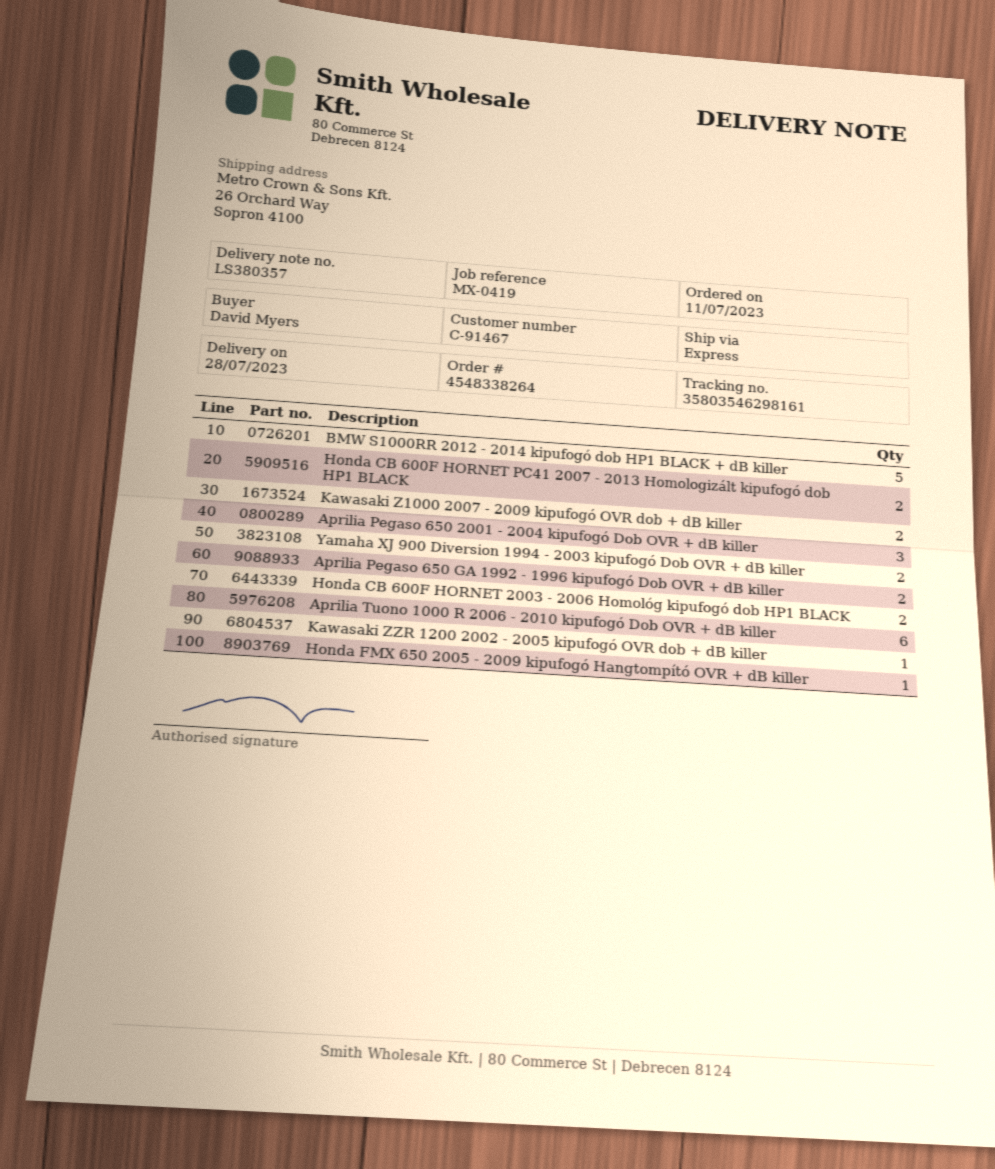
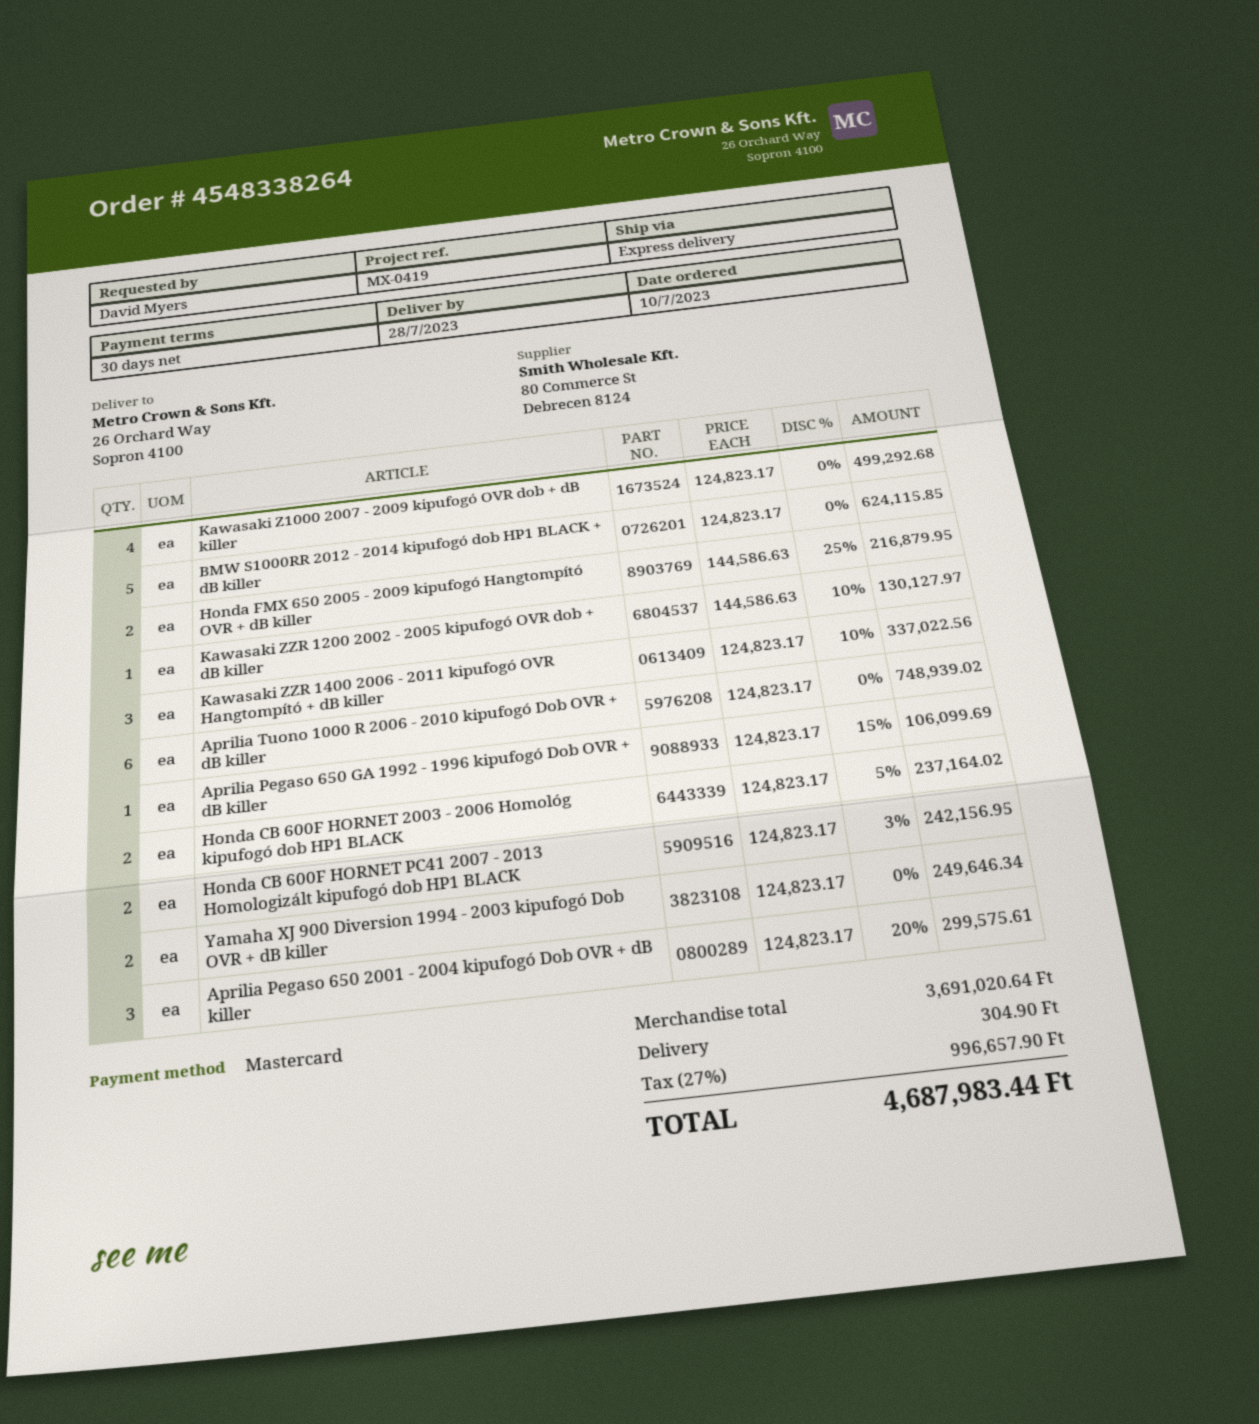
order date: 2023-07-11 -> 2023-07-10
Kawasaki Z1000 2007 - 2009 kipufogó OVR dob + dB killer: 2 -> 4
Aprilia Pegaso 650 GA 1992 - 1996 kipufogó Dob OVR + dB killer: 2 -> 1
Honda FMX 650 2005 - 2009 kipufogó Hangtompító OVR + dB killer: 1 -> 2
Kawasaki ZZR 1400 2006 - 2011 kipufogó OVR Hangtompító + dB killer: none -> 3

